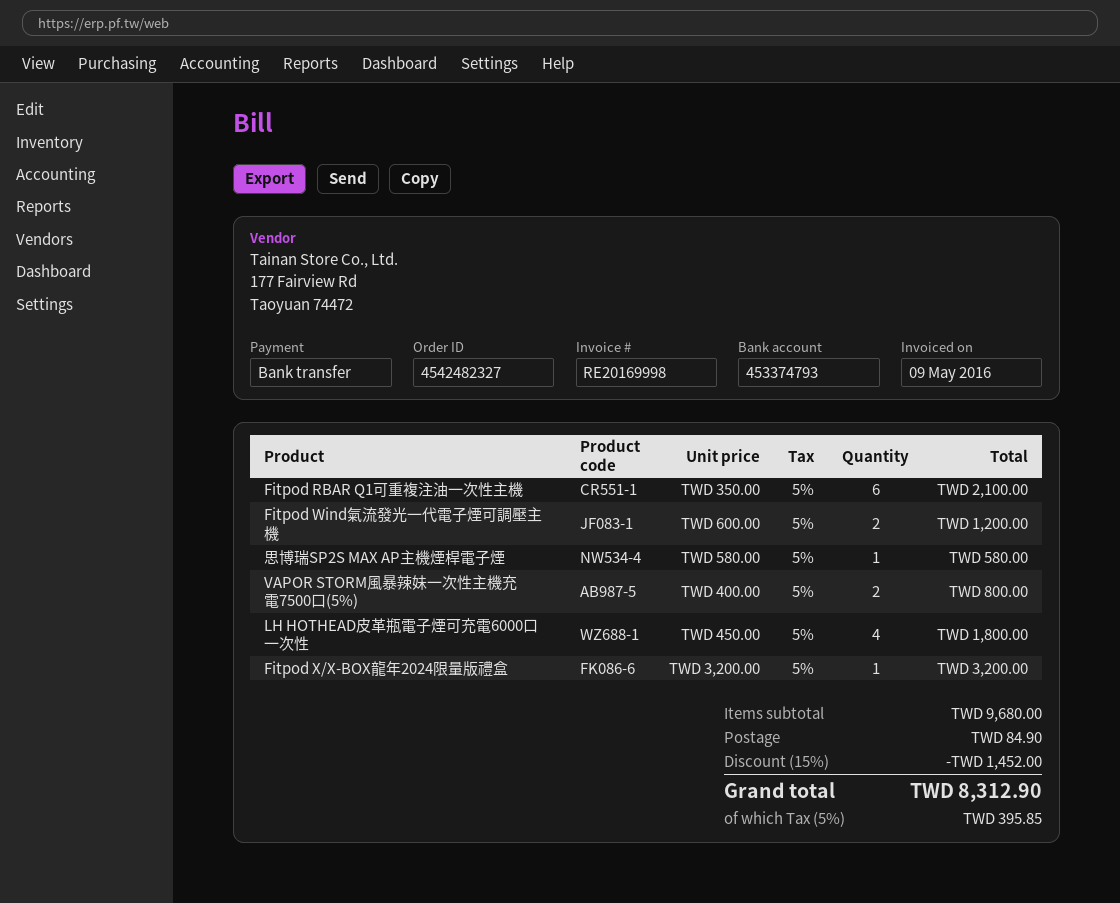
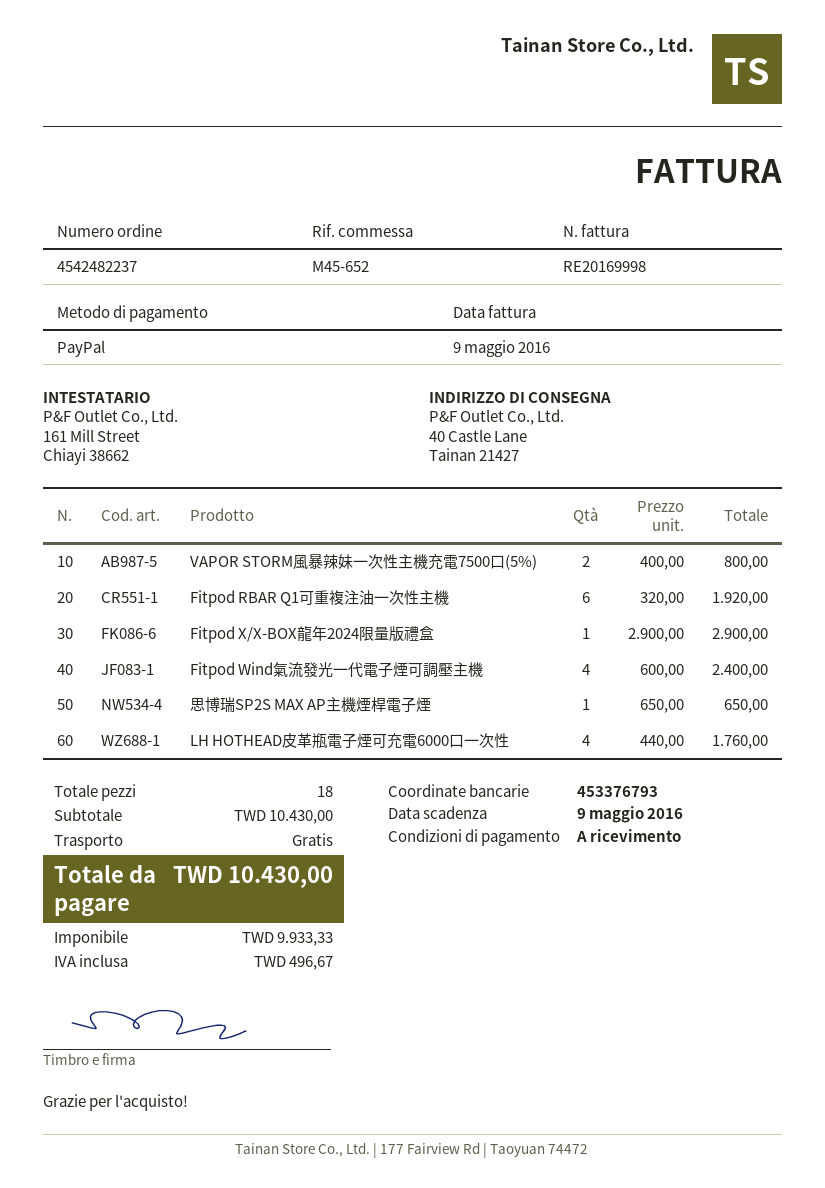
order number: 4542482327 -> 4542482237
payment method: bank transfer -> PayPal
bank account: 453374793 -> 453376793
Fitpod RBAR Q1可重複注油一次性主機: 6 x 350.00 = 2100.00 -> 6 x 320.00 = 1920.00
Fitpod Wind氣流發光一代電子煙可調壓主機: 2 x 600.00 = 1200.00 -> 4 x 600.00 = 2400.00
思博瑞SP2S MAX AP主機煙桿電子煙: 1 x 580.00 = 580.00 -> 1 x 650.00 = 650.00
LH HOTHEAD皮革瓶電子煙可充電6000口一次性: 4 x 450.00 = 1800.00 -> 4 x 440.00 = 1760.00
Fitpod X/X-BOX龍年2024限量版禮盒: 1 x 3200.00 = 3200.00 -> 1 x 2900.00 = 2900.00
subtotal: 9680.00 -> 10430.00
discount: 15% = 1452.00 -> none
shipping: 84.90 -> 0.00
tax: 395.85 -> 496.67
total: 8312.90 -> 10430.00

